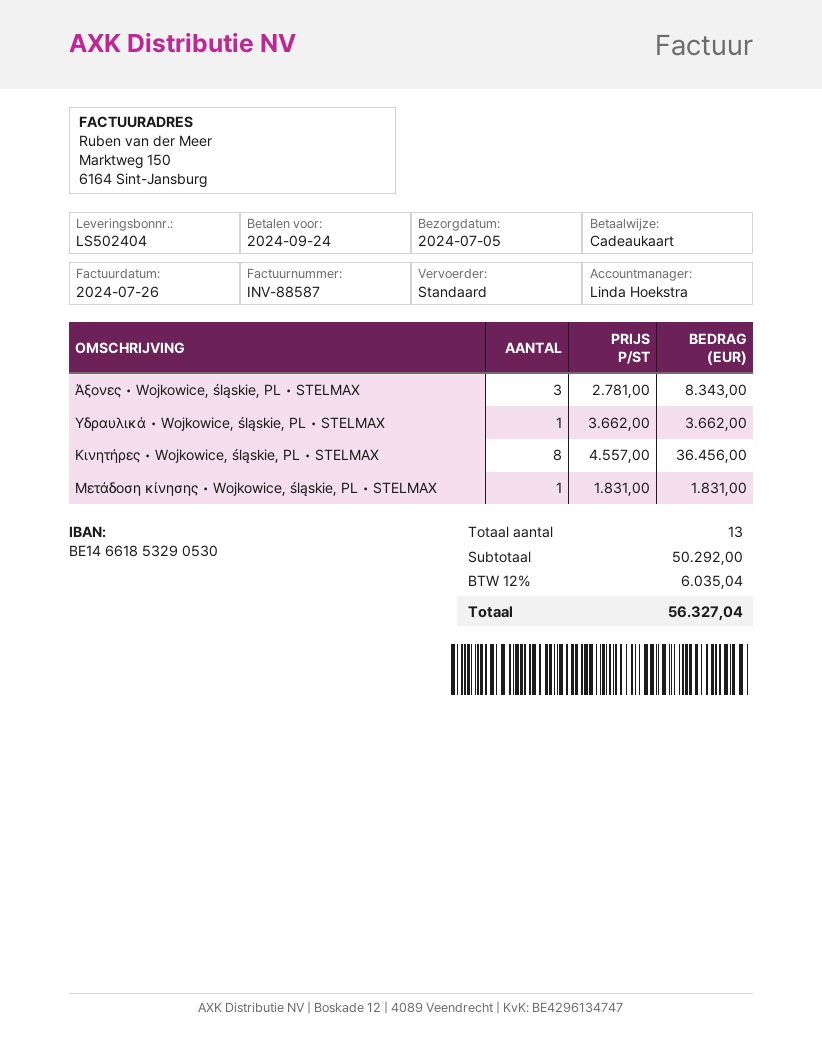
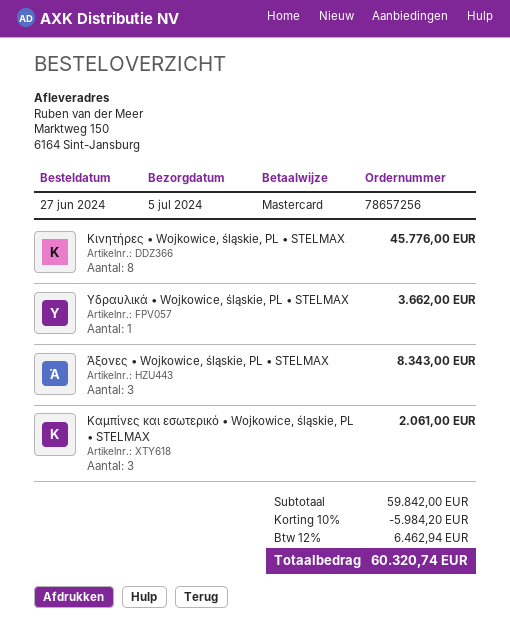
payment method: gift card -> Mastercard
Κινητήρες • Wojkowice, śląskie, PL • STELMAX: 8 for 36456.00 -> 8 for 45776.00
Μετάδοση κίνησης • Wojkowice, śląskie, PL • STELMAX: 1 for 1831.00 -> none
Καμπίνες και εσωτερικό • Wojkowice, śląskie, PL • STELMAX: none -> 3 for 2061.00
subtotal: 50292.00 -> 59842.00
discount: none -> 10% = 5984.20
tax: 12% = 6035.04 -> 12% = 6462.94
total: 56327.04 -> 60320.74

